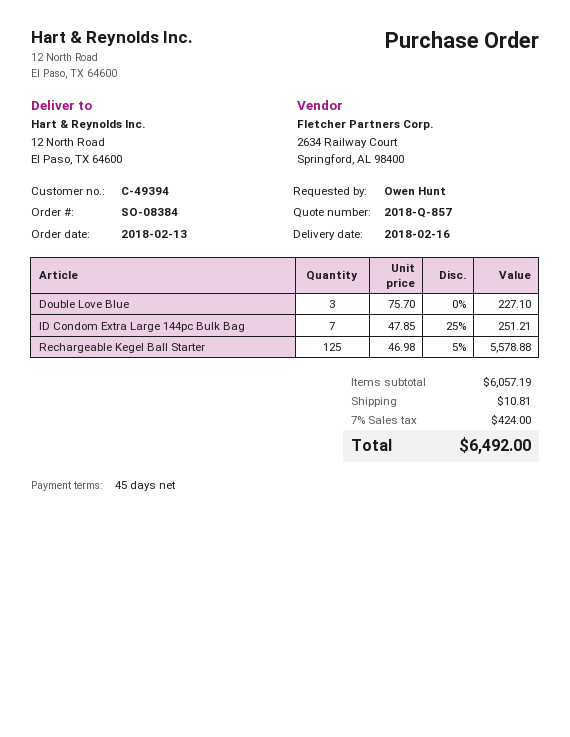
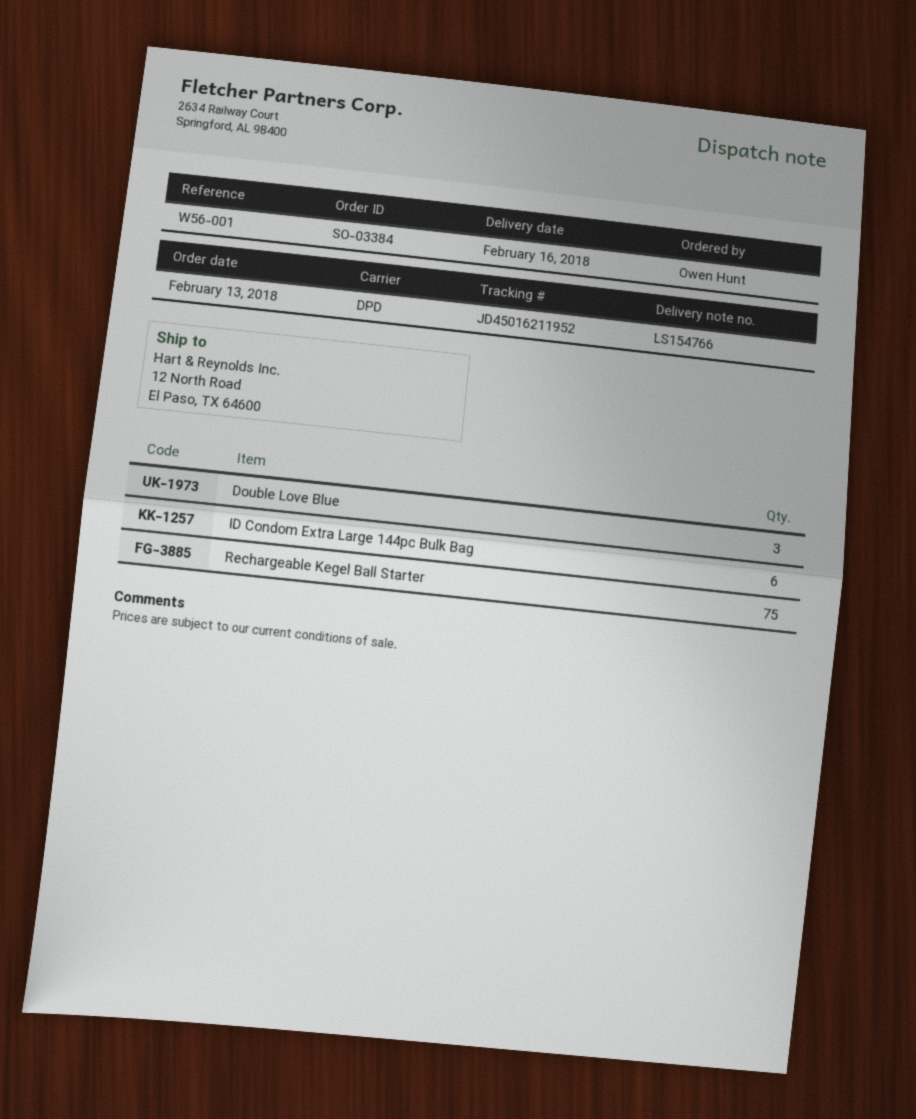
order number: SO-08384 -> SO-03384
ID Condom Extra Large 144pc Bulk Bag: 7 -> 6
Rechargeable Kegel Ball Starter: 125 -> 75

